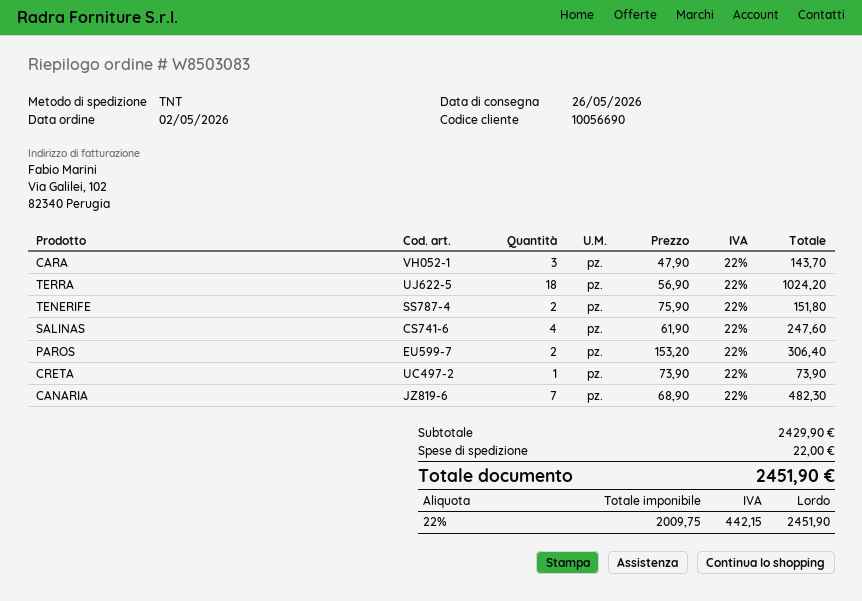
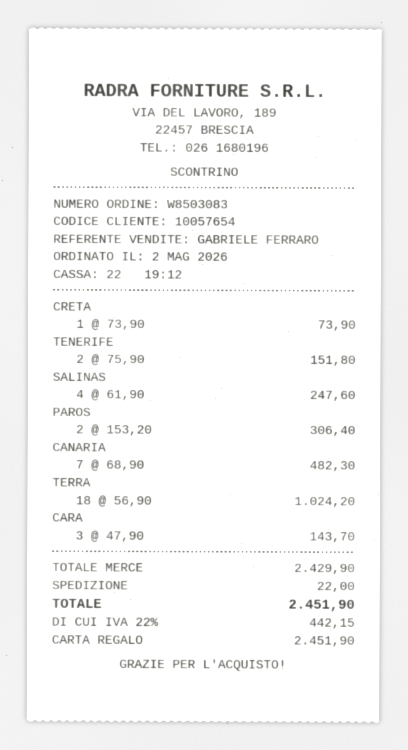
customer number: 10056690 -> 10057654

